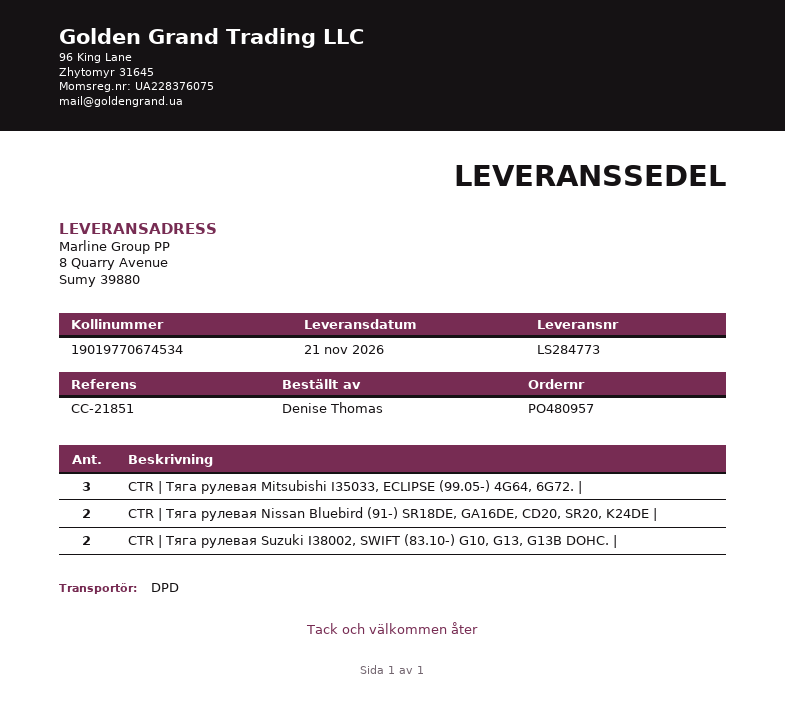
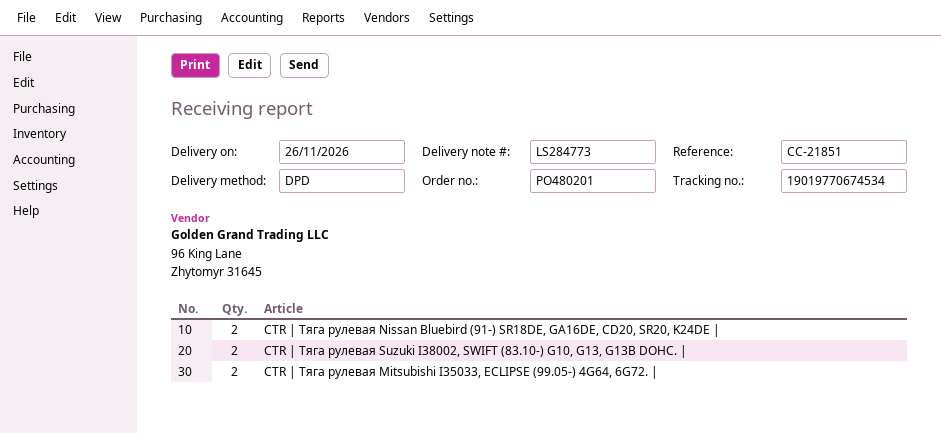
order number: PO480957 -> PO480201
delivery date: 2026-11-21 -> 2026-11-26
CTR | Тяга рулевая Mitsubishi I35033, ECLIPSE (99.05-) 4G64, 6G72. |: 3 -> 2

